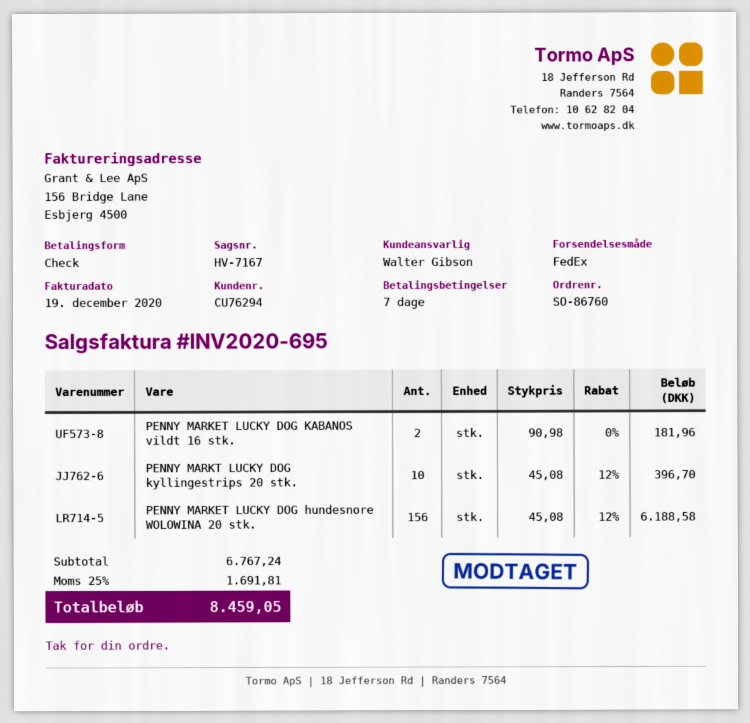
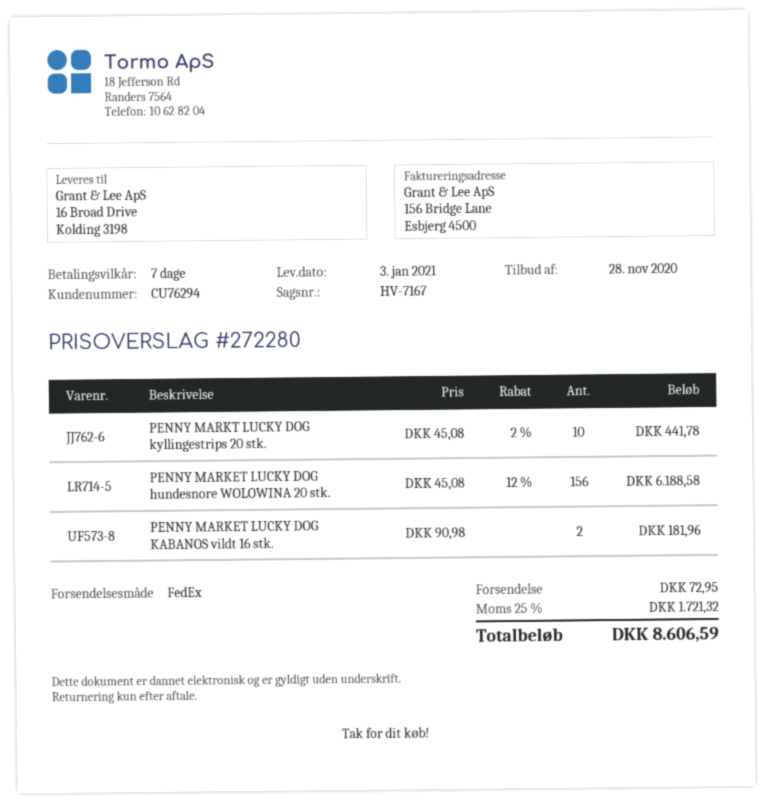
PENNY MARKT LUCKY DOG kyllingestrips 20 stk.: 10 x 45.08 - 12% = 396.70 -> 10 x 45.08 - 2% = 441.78
shipping: none -> 72.95
tax: 25% = 1691.81 -> 25% = 1721.32
total: 8459.05 -> 8606.59

